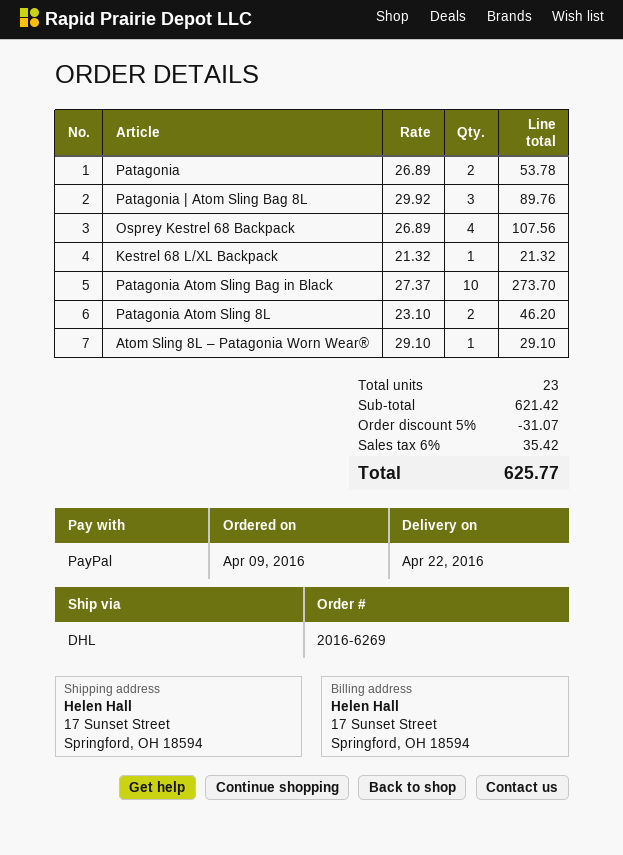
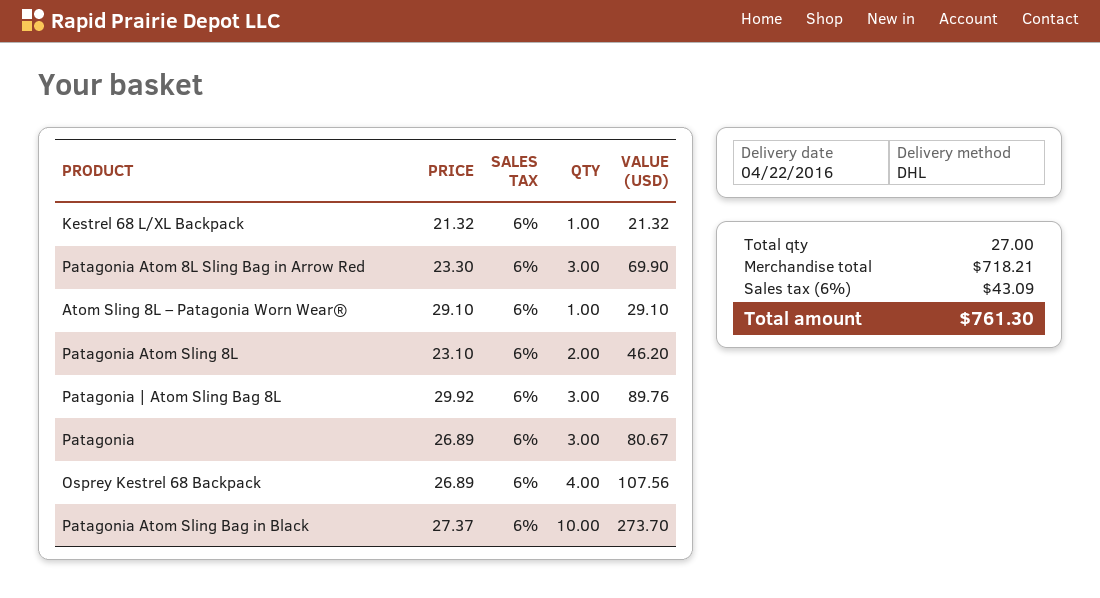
Patagonia: 2 x 26.89 = 53.78 -> 3 x 26.89 = 80.67
Patagonia Atom 8L Sling Bag in Arrow Red: none -> 3 x 23.30 = 69.90
total quantity: 23 -> 27
subtotal: 621.42 -> 718.21
discount: 5% = 31.07 -> none
tax: 6% = 35.42 -> 6% = 43.09
total: 625.77 -> 761.30

